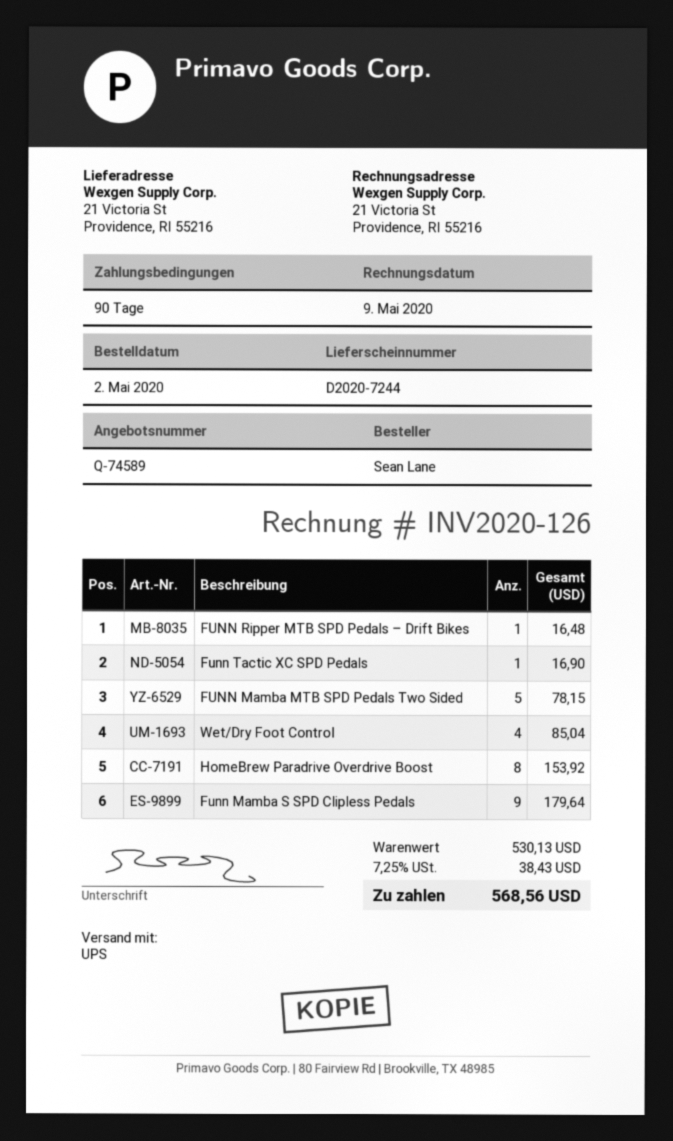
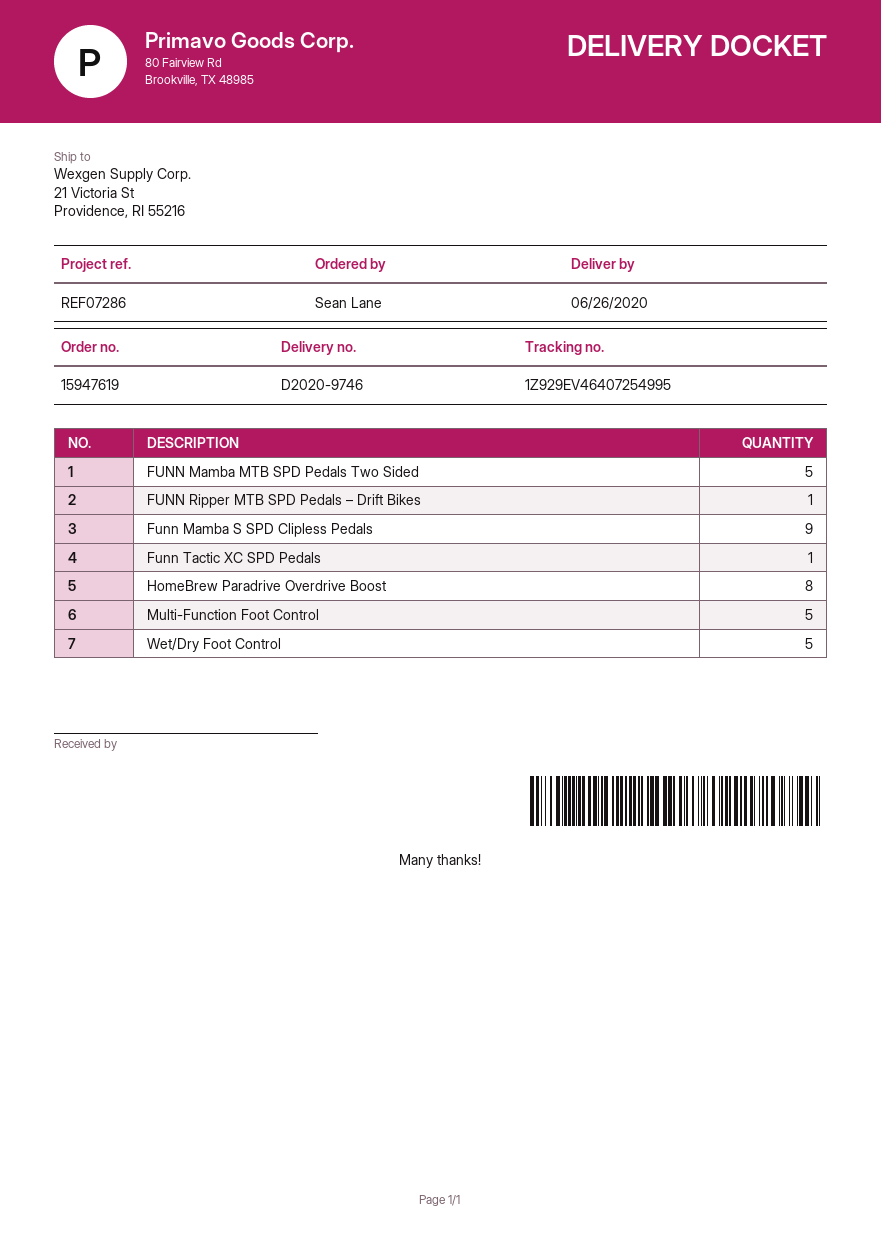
delivery note number: D2020-7244 -> D2020-9746
Wet/Dry Foot Control: 4 -> 5
Multi-Function Foot Control: none -> 5

